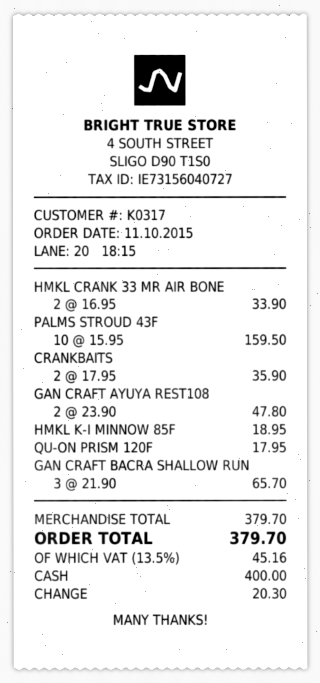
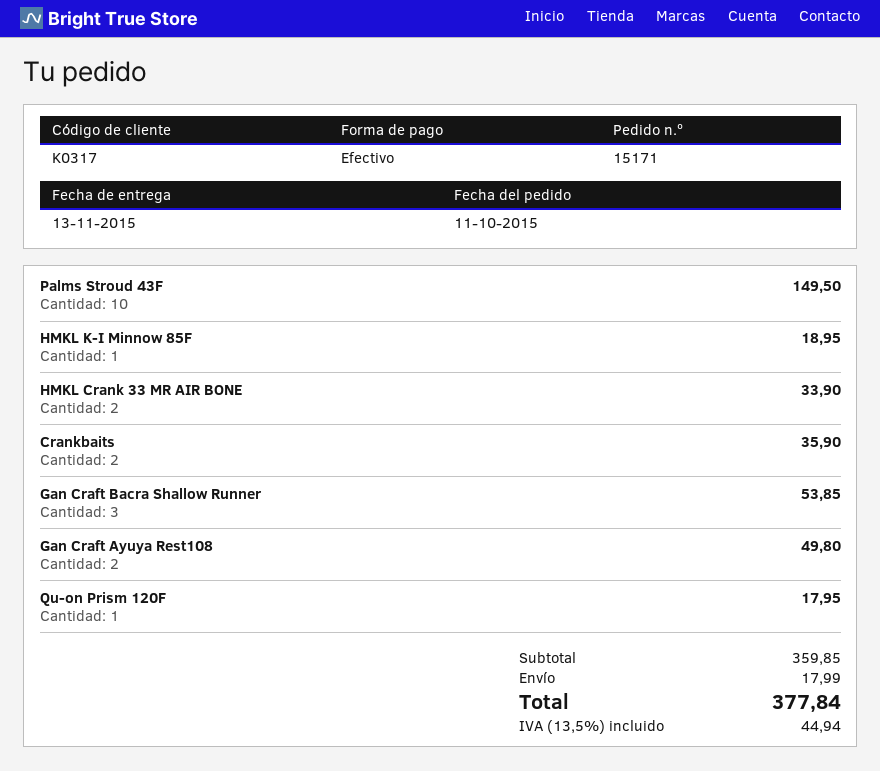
PALMS STROUD 43F: 10 for 159.50 -> 10 for 149.50
GAN CRAFT AYUYA REST108: 2 for 47.80 -> 2 for 49.80
GAN CRAFT BACRA SHALLOW RUN: 3 for 65.70 -> 3 for 53.85
subtotal: 379.70 -> 359.85
shipping: none -> 17.99
tax: 13.5% = 45.16 -> 13.5% = 44.94
total: 379.70 -> 377.84

